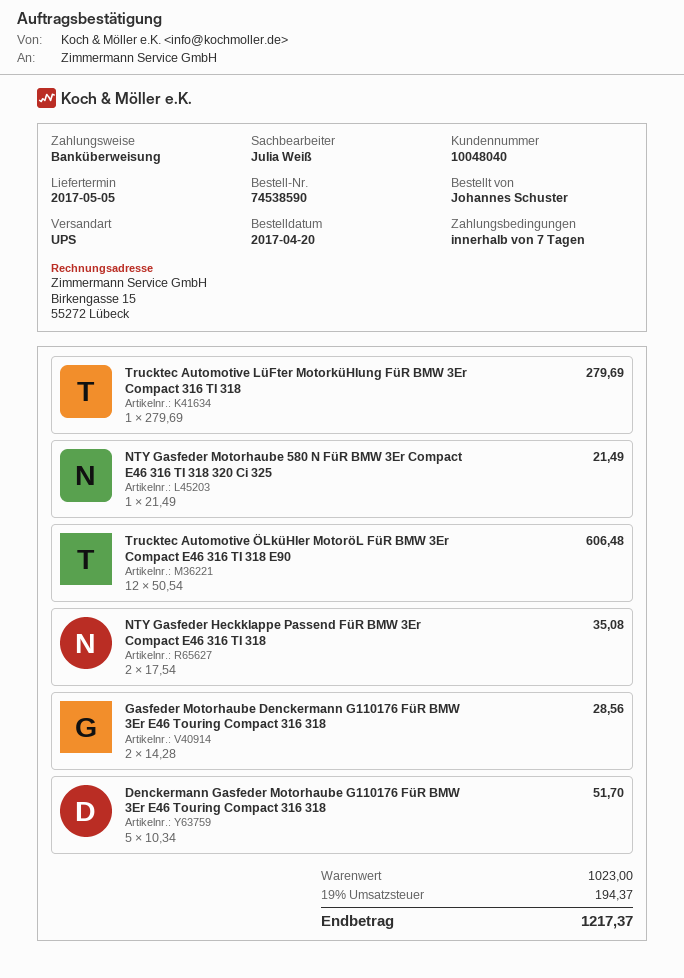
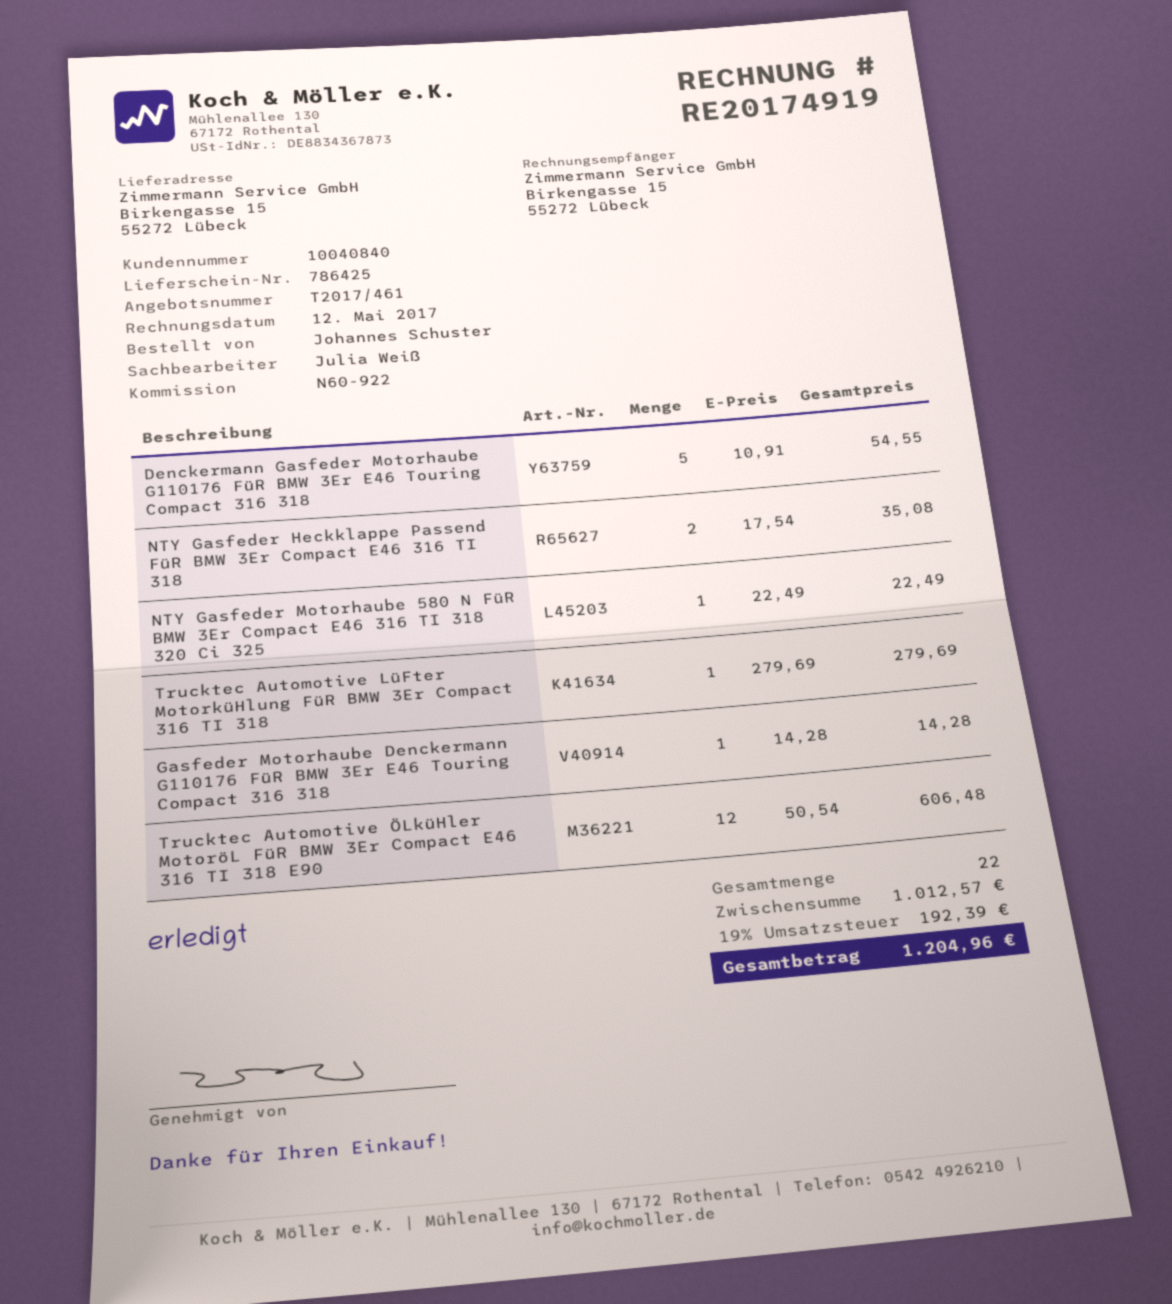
customer number: 10048040 -> 10040840
NTY Gasfeder Motorhaube 580 N FüR BMW 3Er Compact E46 316 TI 318 320 Ci 325: 1 x 21.49 = 21.49 -> 1 x 22.49 = 22.49
Gasfeder Motorhaube Denckermann G110176 FüR BMW 3Er E46 Touring Compact 316 318: 2 x 14.28 = 28.56 -> 1 x 14.28 = 14.28
Denckermann Gasfeder Motorhaube G110176 FüR BMW 3Er E46 Touring Compact 316 318: 5 x 10.34 = 51.70 -> 5 x 10.91 = 54.55
subtotal: 1023.00 -> 1012.57
tax: 19% = 194.37 -> 19% = 192.39
total: 1217.37 -> 1204.96

